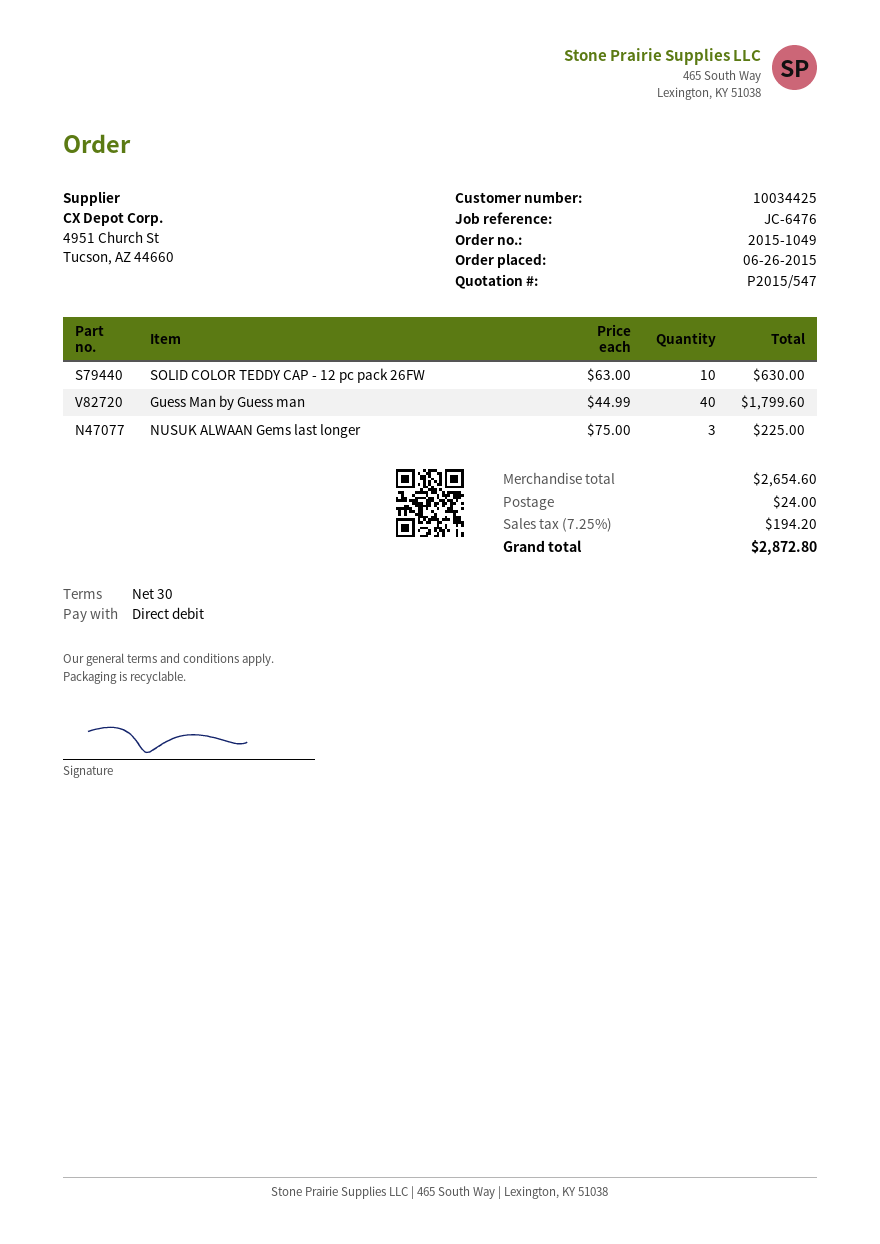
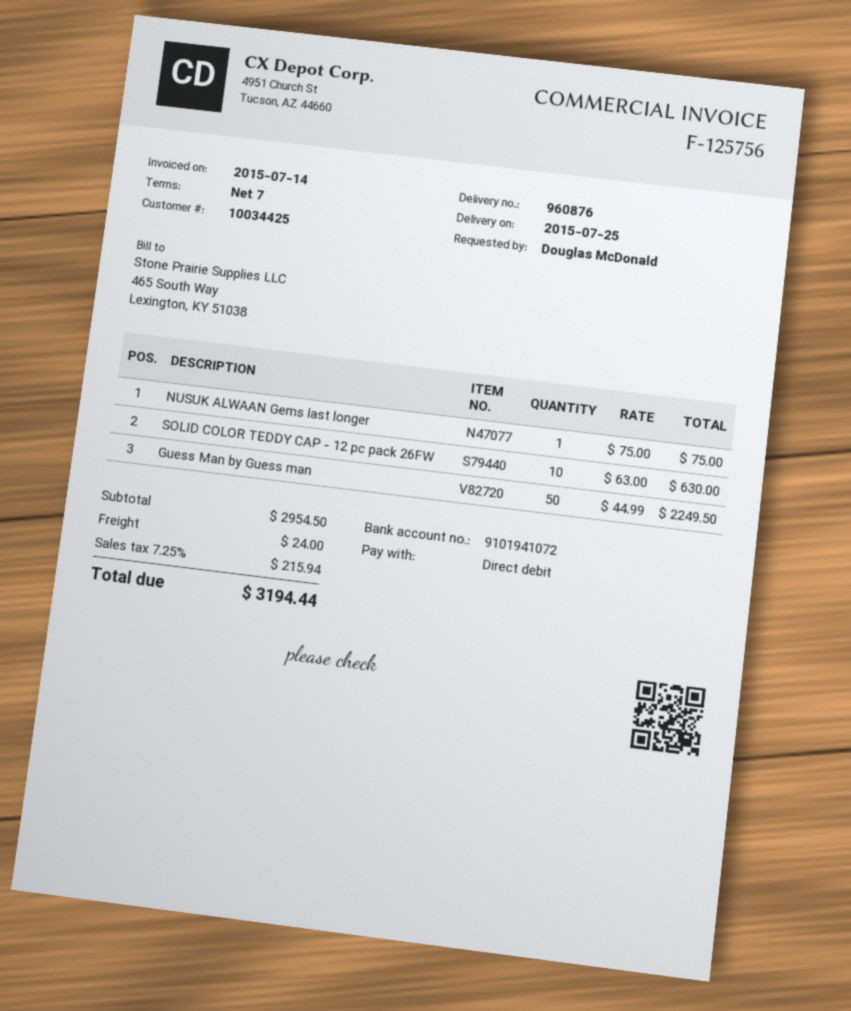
payment terms: 30 days -> 7 days
Guess Man by Guess man: 40 x 44.99 = 1799.60 -> 50 x 44.99 = 2249.50
NUSUK ALWAAN Gems last longer: 3 x 75.00 = 225.00 -> 1 x 75.00 = 75.00
subtotal: 2654.60 -> 2954.50
tax: 7.25% = 194.20 -> 7.25% = 215.94
total: 2872.80 -> 3194.44

